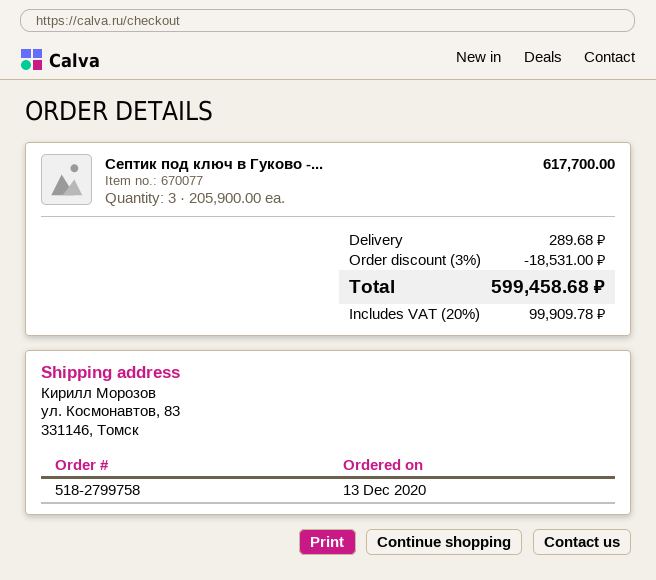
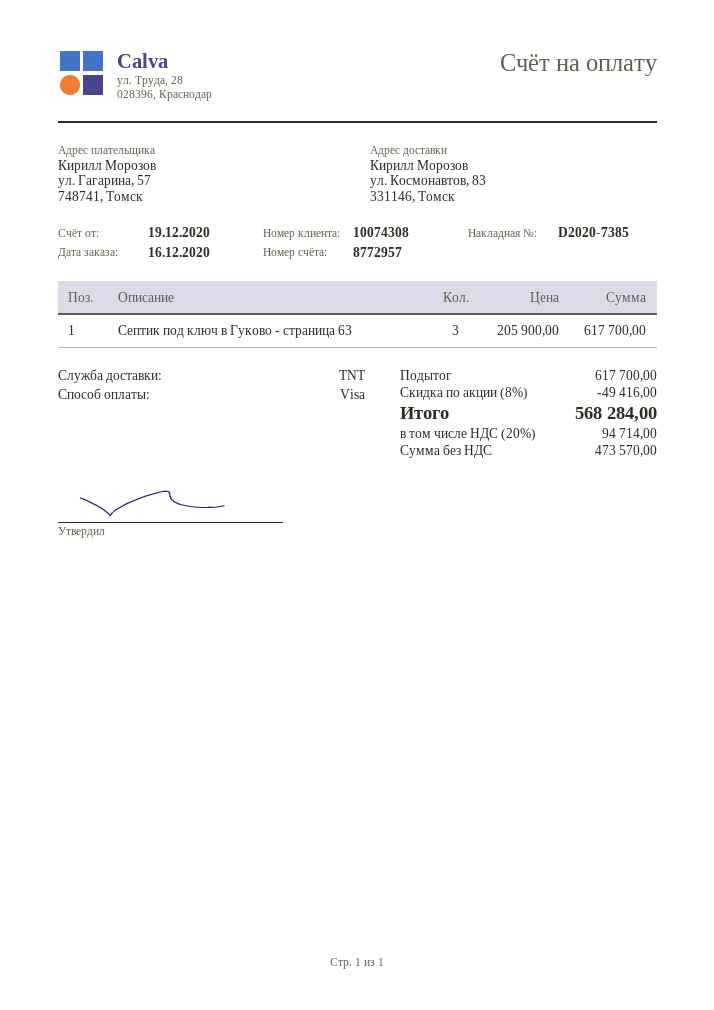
order date: 2020-12-13 -> 2020-12-16
discount: 3% = 18531.00 -> 8% = 49416.00
shipping: 289.68 -> none
tax: 20% = 99909.78 -> 20% = 94714.00
total: 599458.68 -> 568284.00

